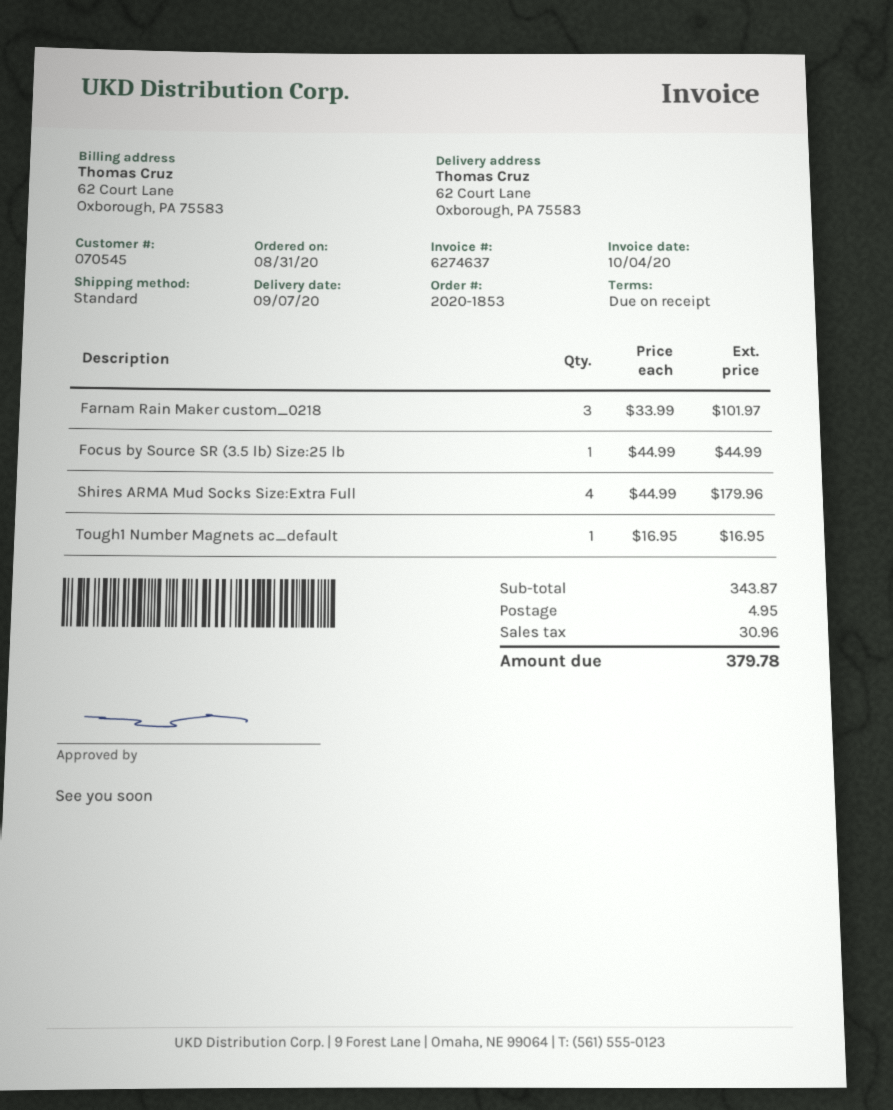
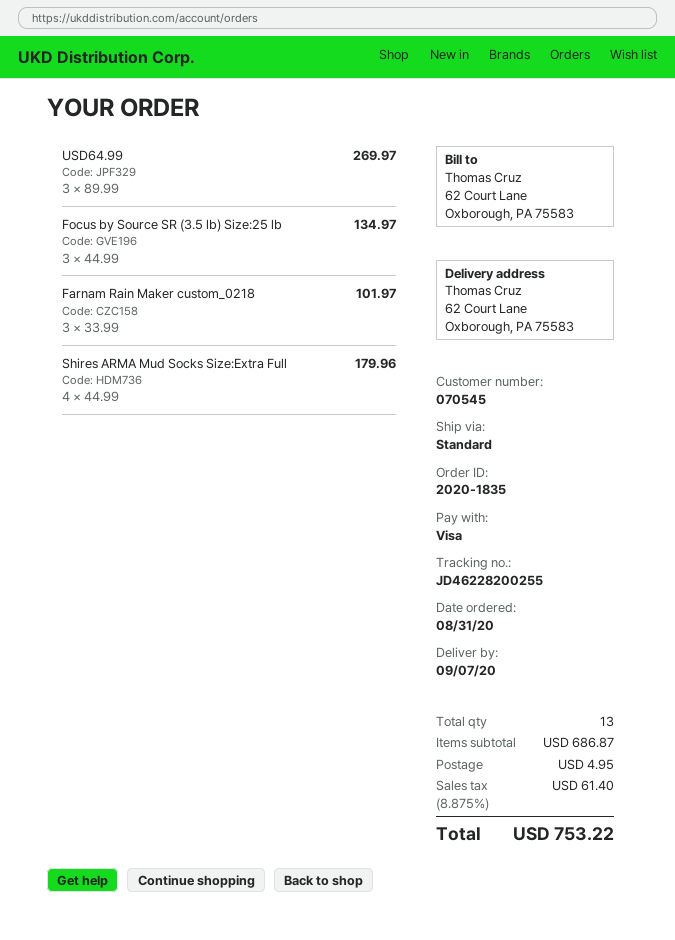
order number: 2020-1853 -> 2020-1835
Focus by Source SR (3.5 lb) Size:25 lb: 1 x 44.99 = 44.99 -> 3 x 44.99 = 134.97
Tough1 Number Magnets ac_default: 1 x 16.95 = 16.95 -> none
USD64.99: none -> 3 x 89.99 = 269.97
subtotal: 343.87 -> 686.87
tax: 30.96 -> 61.40
total: 379.78 -> 753.22

